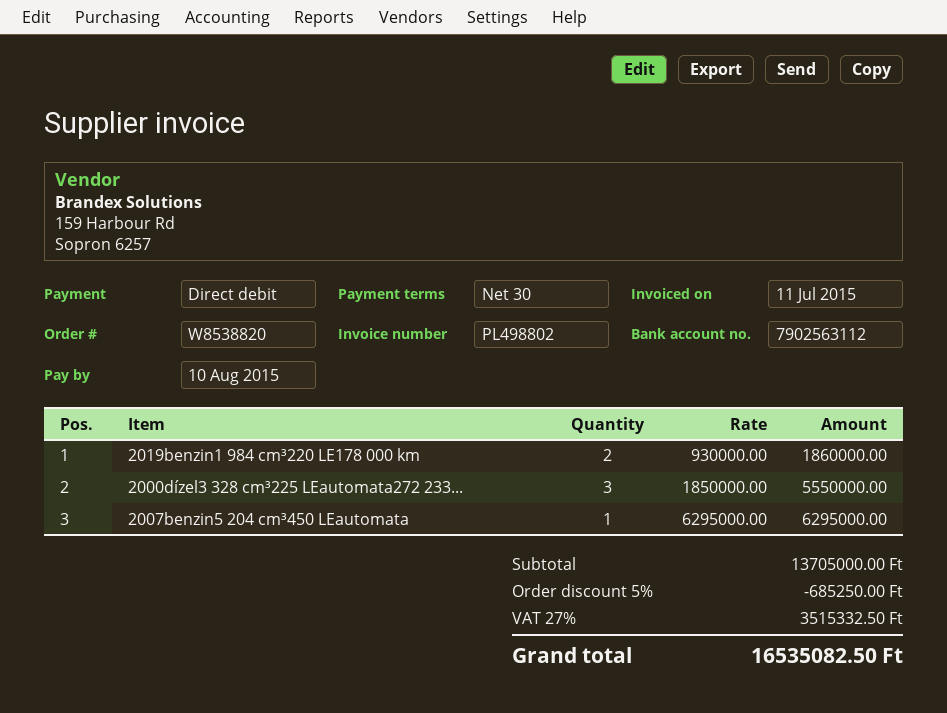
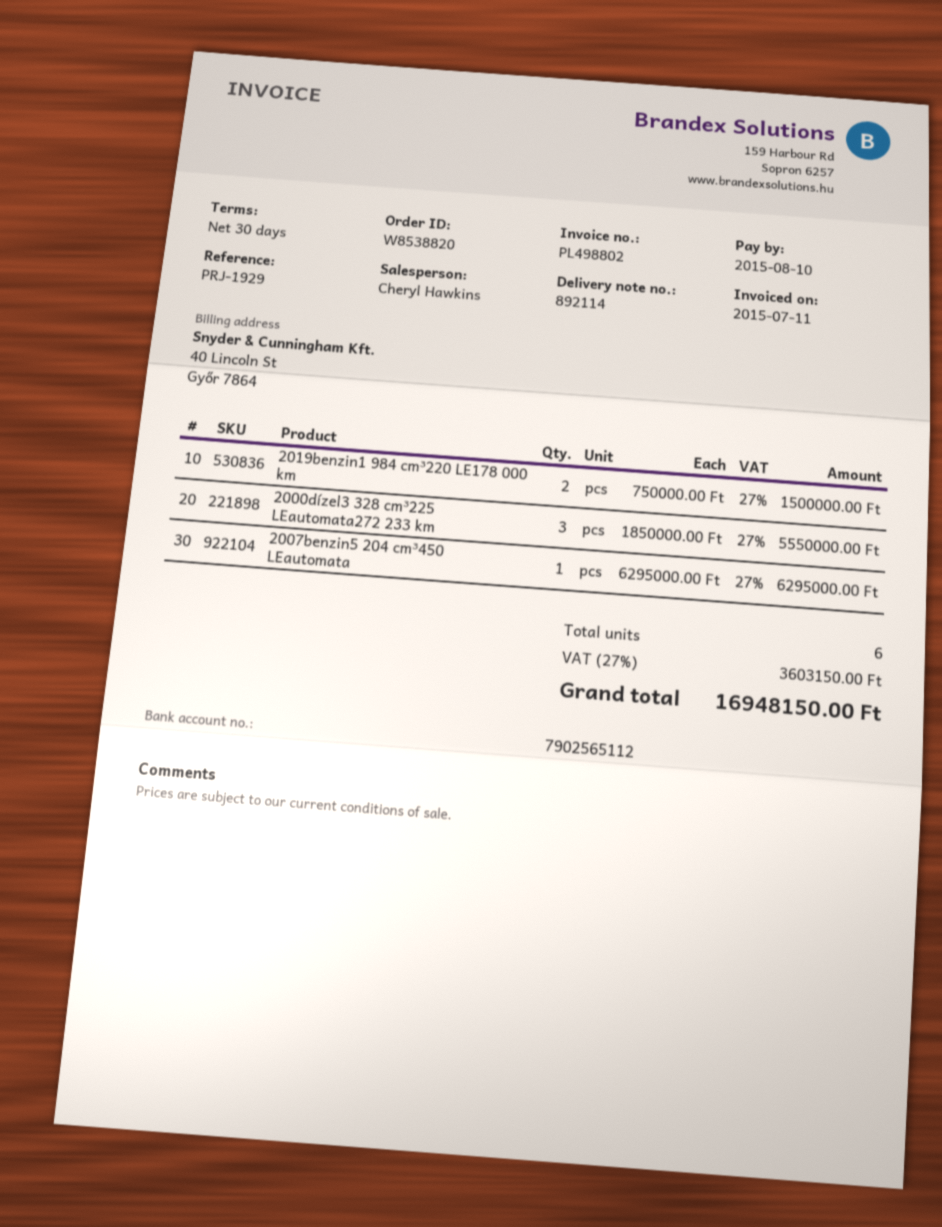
bank account: 7902563112 -> 7902565112
2019benzin1 984 cm³220 LE178 000 km: 2 x 930000.00 = 1860000.00 -> 2 x 750000.00 = 1500000.00
discount: 5% = 685250.00 -> none
tax: 27% = 3515332.50 -> 27% = 3603150.00
total: 16535082.50 -> 16948150.00

